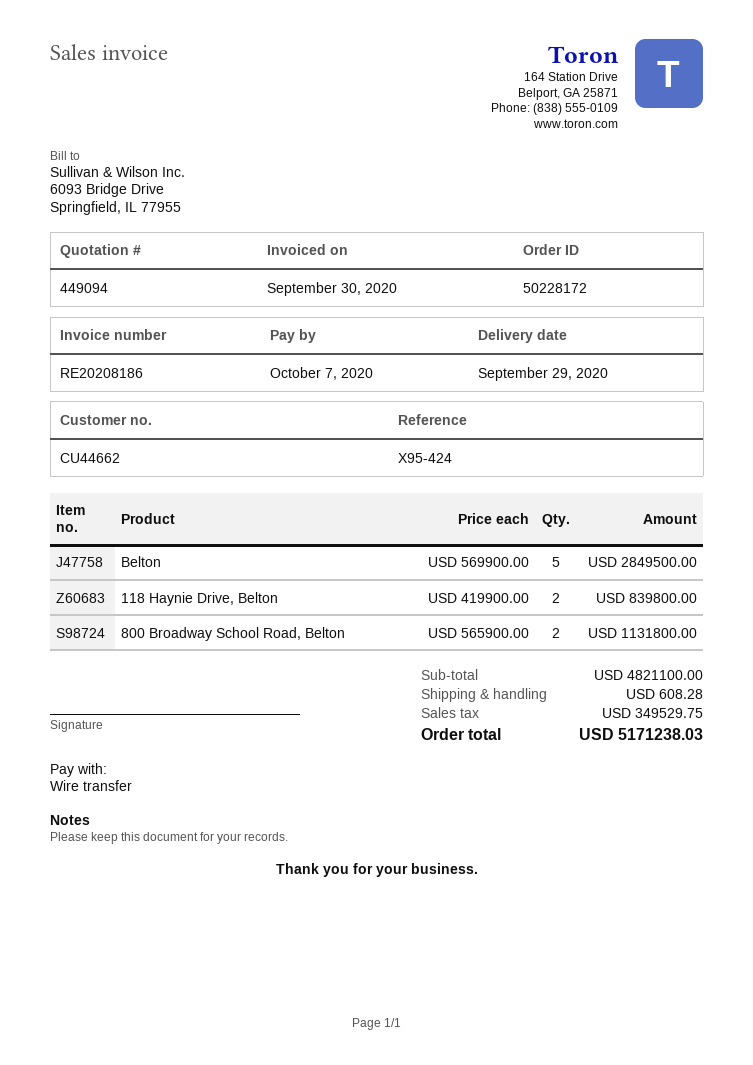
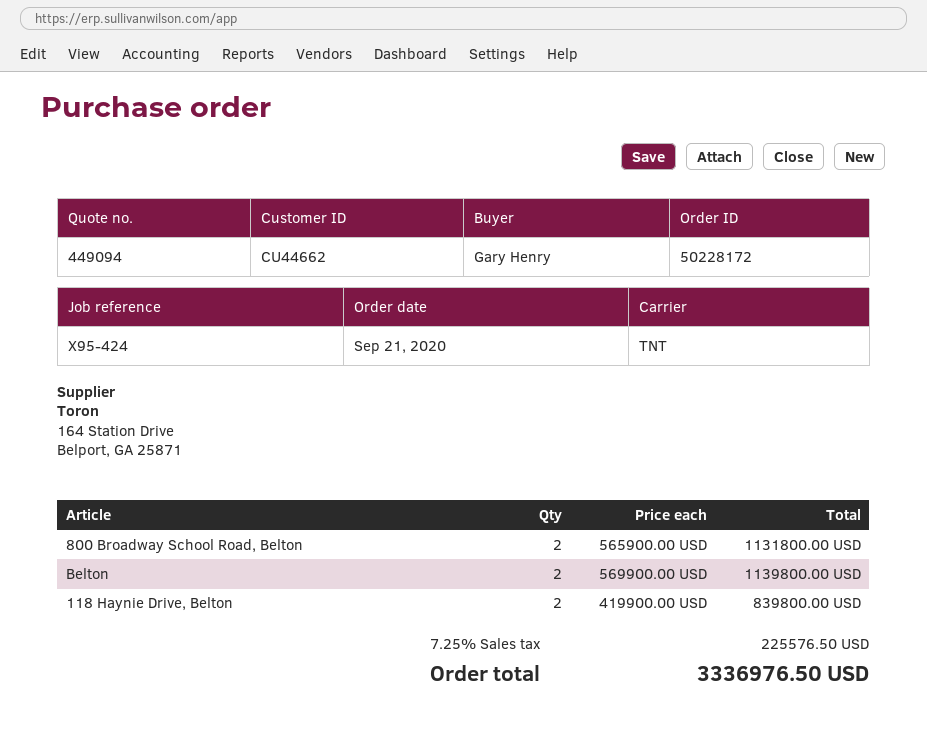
Belton: 5 x 569900.00 = 2849500.00 -> 2 x 569900.00 = 1139800.00
shipping: 608.28 -> none
tax: 349529.75 -> 225576.50
total: 5171238.03 -> 3336976.50

